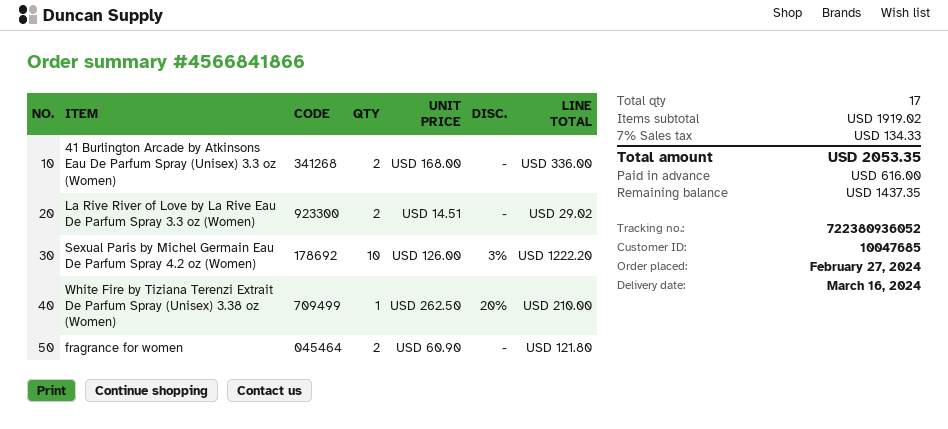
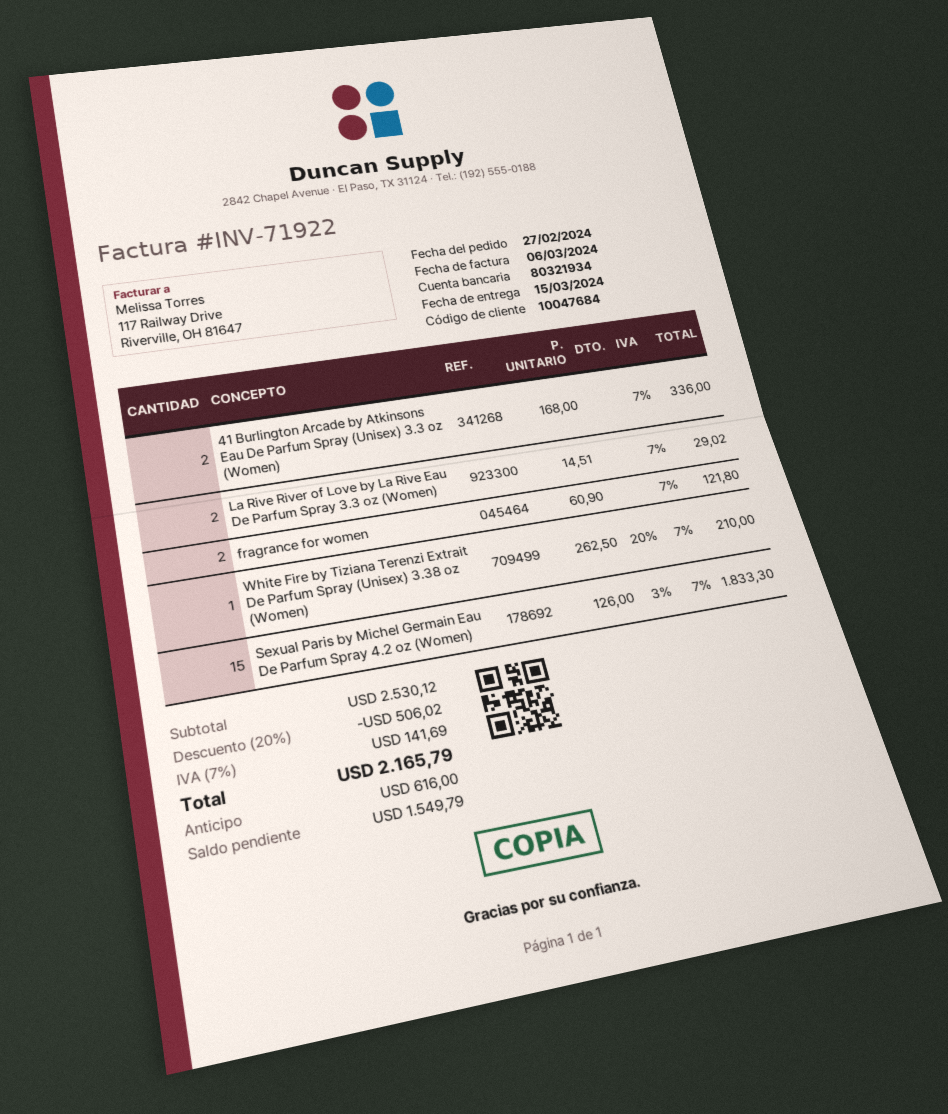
delivery date: 2024-03-16 -> 2024-03-15
customer number: 10047685 -> 10047684
Sexual Paris by Michel Germain Eau De Parfum Spray 4.2 oz (Women): 10 x 126.00 - 3% = 1222.20 -> 15 x 126.00 - 3% = 1833.30
subtotal: 1919.02 -> 2530.12
discount: none -> 20% = 506.02
tax: 7% = 134.33 -> 7% = 141.69
total: 2053.35 -> 2165.79
balance: 1437.35 -> 1549.79

